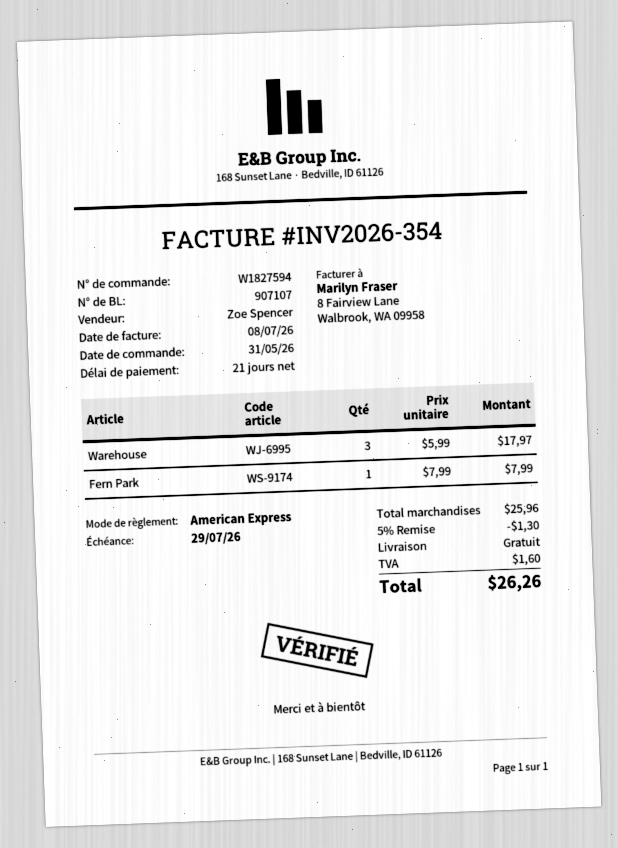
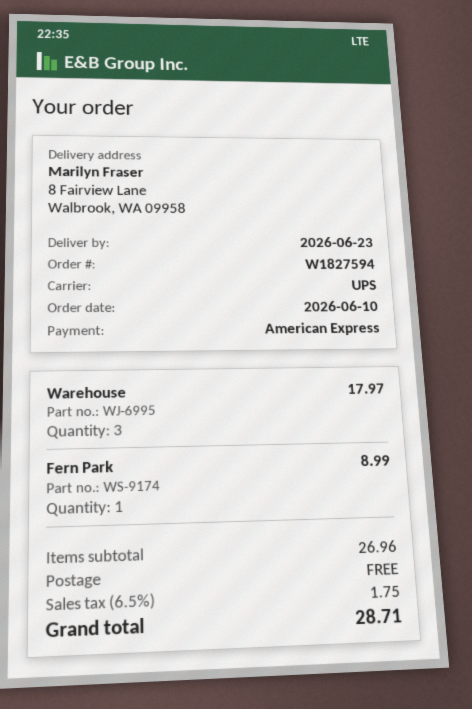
order date: 2026-05-31 -> 2026-06-10
Fern Park: 1 for 7.99 -> 1 for 8.99
subtotal: 25.96 -> 26.96
discount: 5% = 1.30 -> none
tax: 1.60 -> 1.75
total: 26.26 -> 28.71

